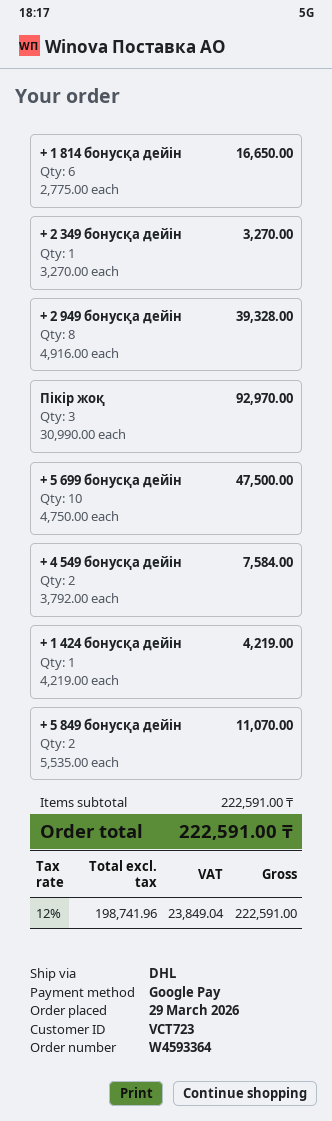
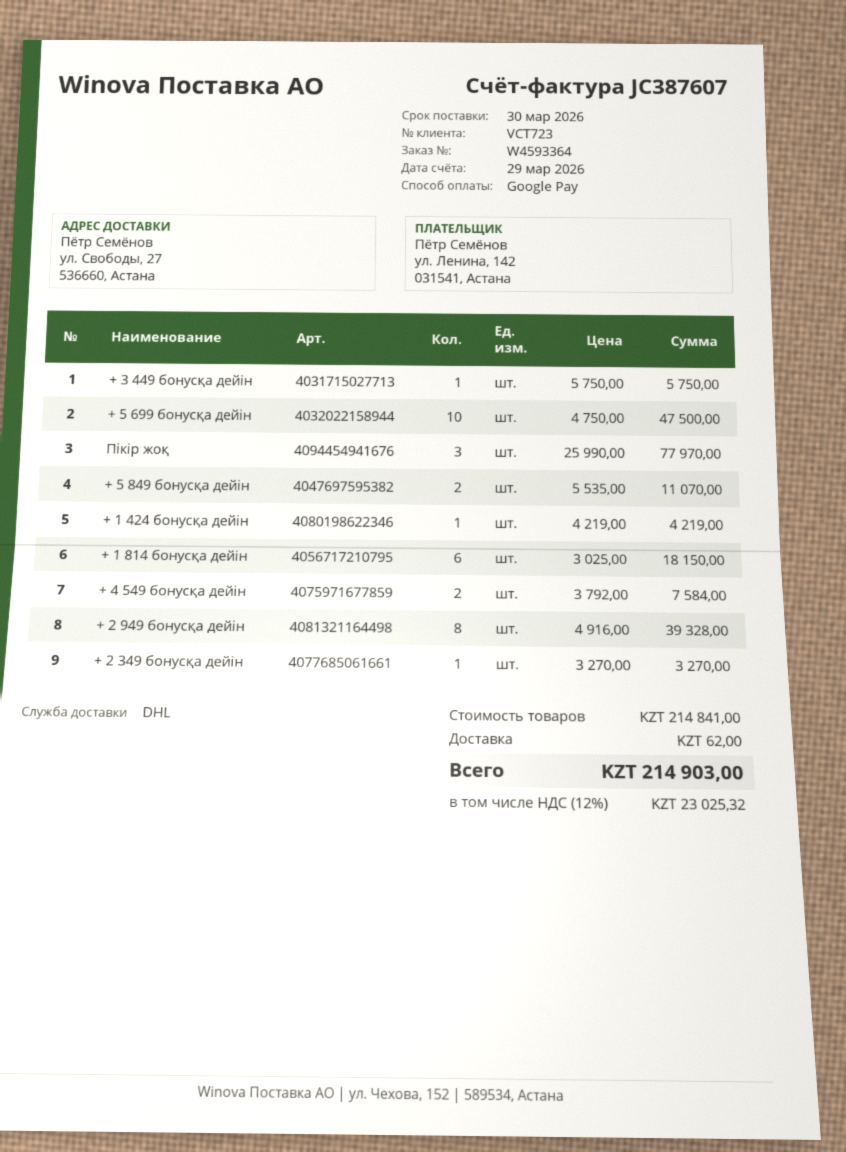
+ 1 814 бонусқа дейін: 6 x 2775.00 = 16650.00 -> 6 x 3025.00 = 18150.00
Пікір жоқ: 3 x 30990.00 = 92970.00 -> 3 x 25990.00 = 77970.00
+ 3 449 бонусқа дейін: none -> 1 x 5750.00 = 5750.00
subtotal: 222591.00 -> 214841.00
shipping: none -> 62.00
tax: 12% = 23849.04 -> 12% = 23025.32
total: 222591.00 -> 214903.00

